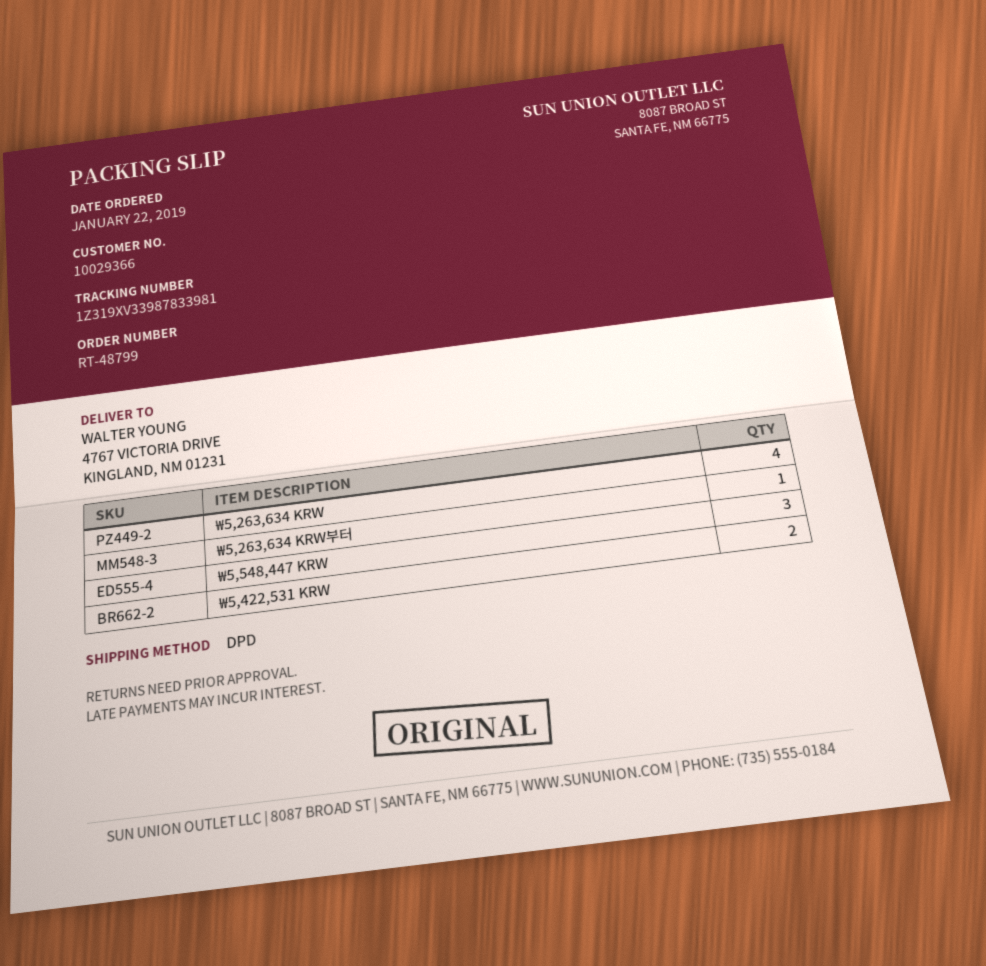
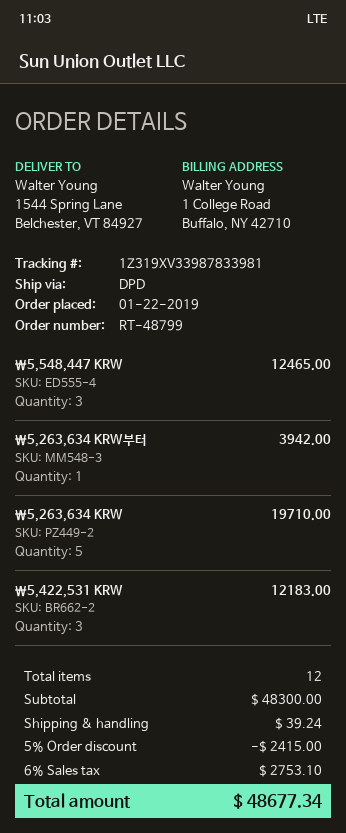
ship to: 4767 VICTORIA DRIVE, KINGLAND, NM 01231 -> 1544 Spring Lane, Belchester, VT 84927
₩5,263,634 KRW: 4 -> 5
₩5,422,531 KRW: 2 -> 3

